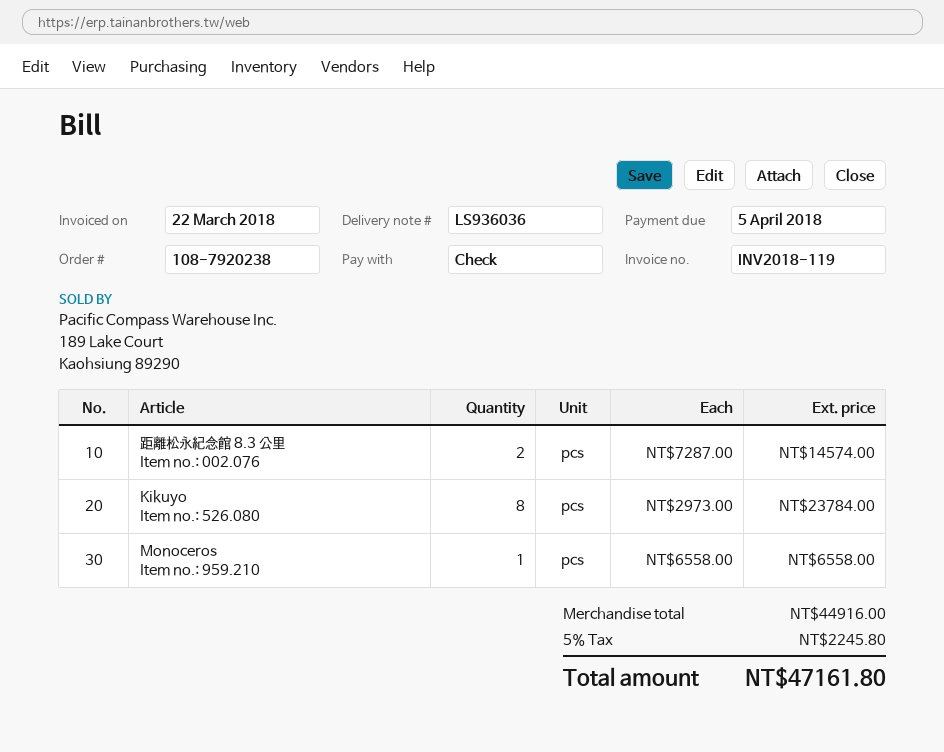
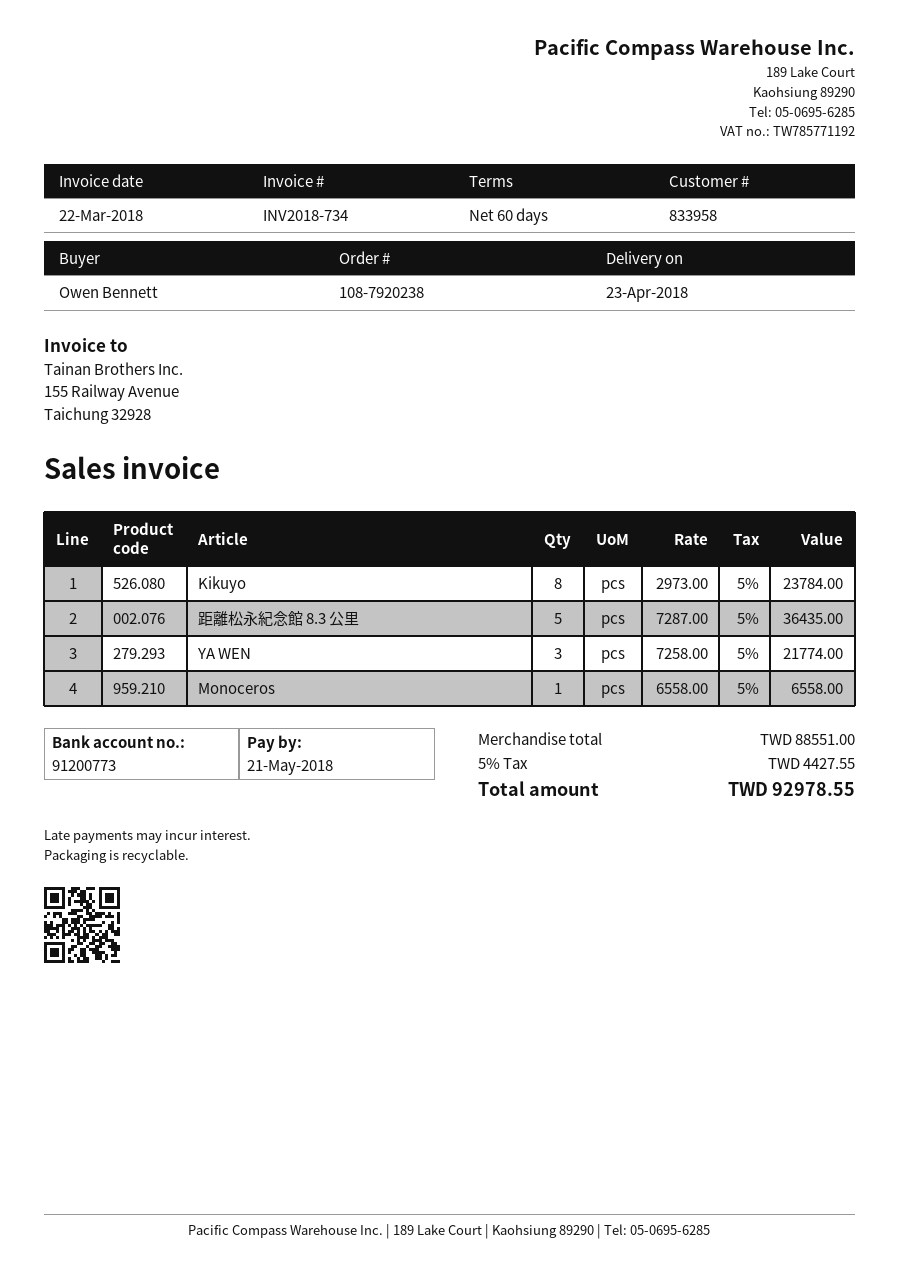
invoice number: INV2018-119 -> INV2018-734
due date: 2018-04-05 -> 2018-05-21
距離松永紀念館 8.3 公里: 2 x 7287.00 = 14574.00 -> 5 x 7287.00 = 36435.00
YA WEN: none -> 3 x 7258.00 = 21774.00
subtotal: 44916.00 -> 88551.00
tax: 5% = 2245.80 -> 5% = 4427.55
total: 47161.80 -> 92978.55

